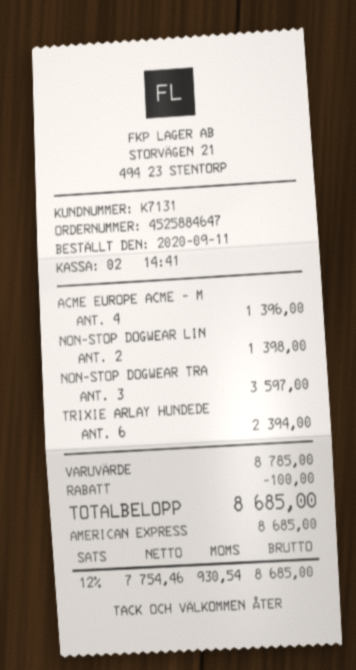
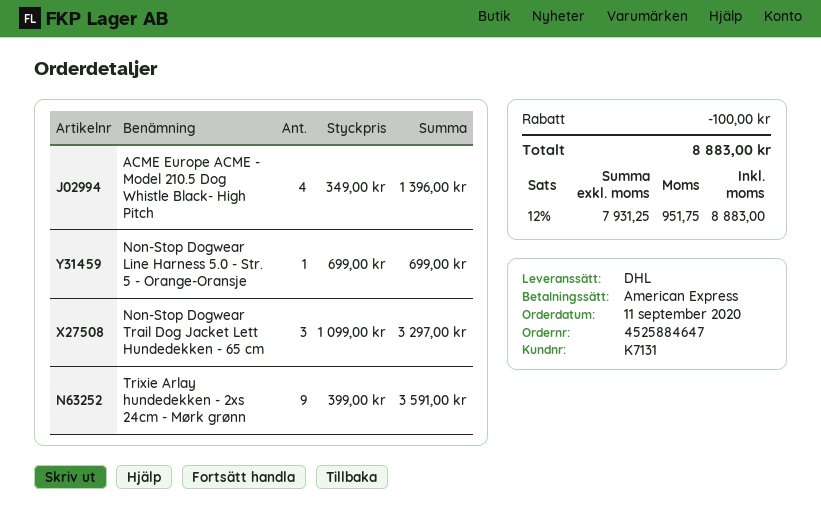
NON-STOP DOGWEAR LIN: 2 for 1398.00 -> 1 for 699.00
NON-STOP DOGWEAR TRA: 3 for 3597.00 -> 3 for 3297.00
TRIXIE ARLAY HUNDEDE: 6 for 2394.00 -> 9 for 3591.00
net: 7754.46 -> 7931.25
tax: 12% = 930.54 -> 12% = 951.75
total: 8685.00 -> 8883.00

